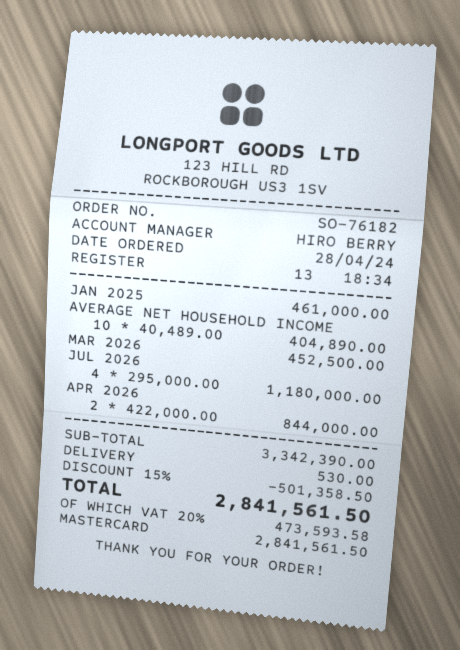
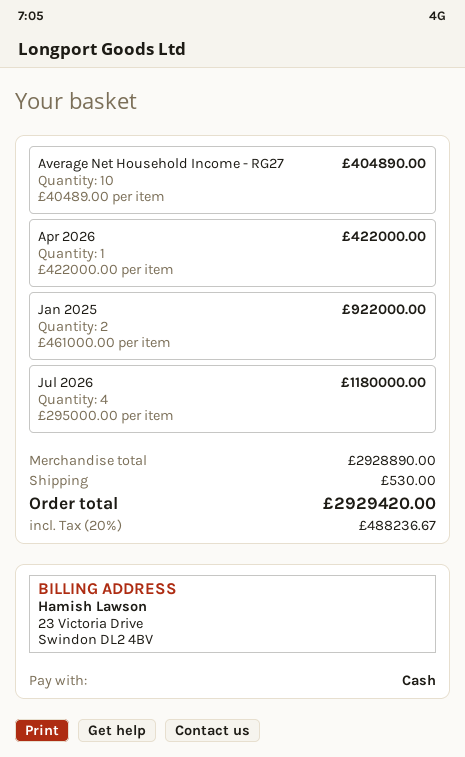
payment method: Mastercard -> cash
JAN 2025: 1 x 461000.00 = 461000.00 -> 2 x 461000.00 = 922000.00
MAR 2026: 1 x 452500.00 = 452500.00 -> none
APR 2026: 2 x 422000.00 = 844000.00 -> 1 x 422000.00 = 422000.00
subtotal: 3342390.00 -> 2928890.00
discount: 15% = 501358.50 -> none
tax: 20% = 473593.58 -> 20% = 488236.67
total: 2841561.50 -> 2929420.00

